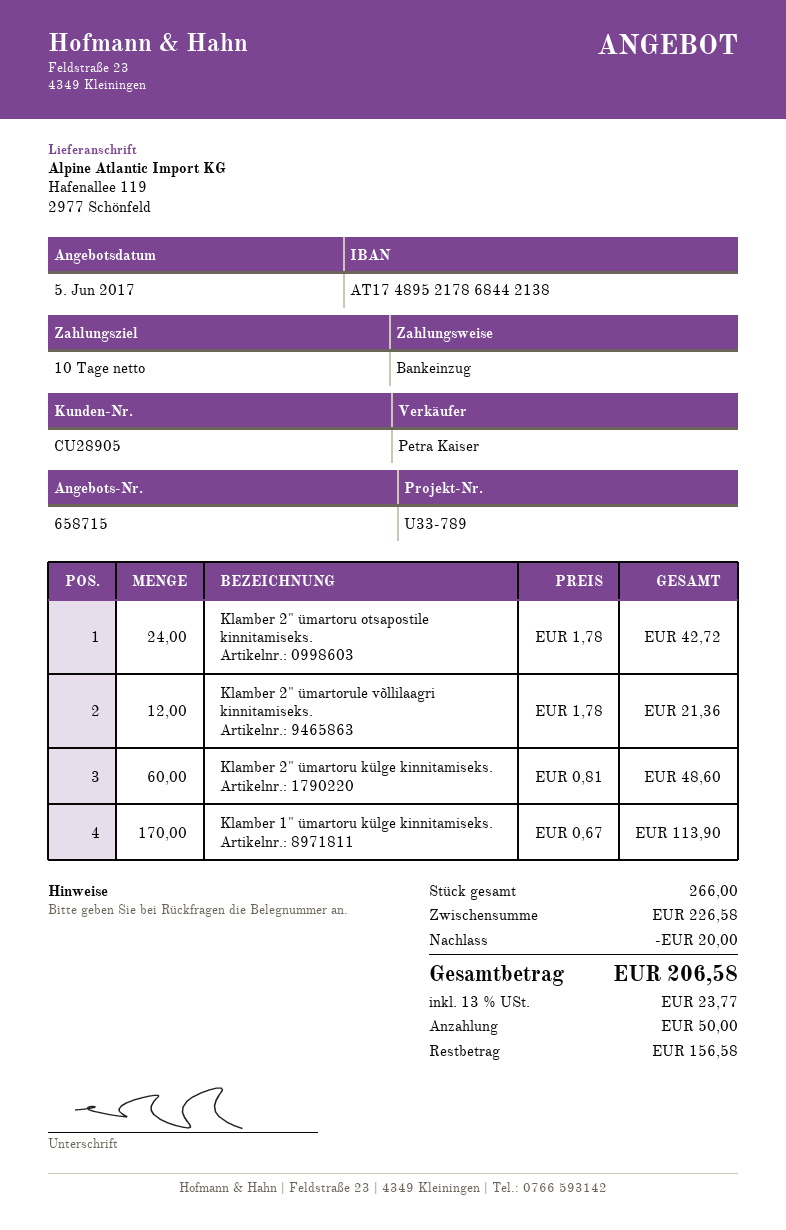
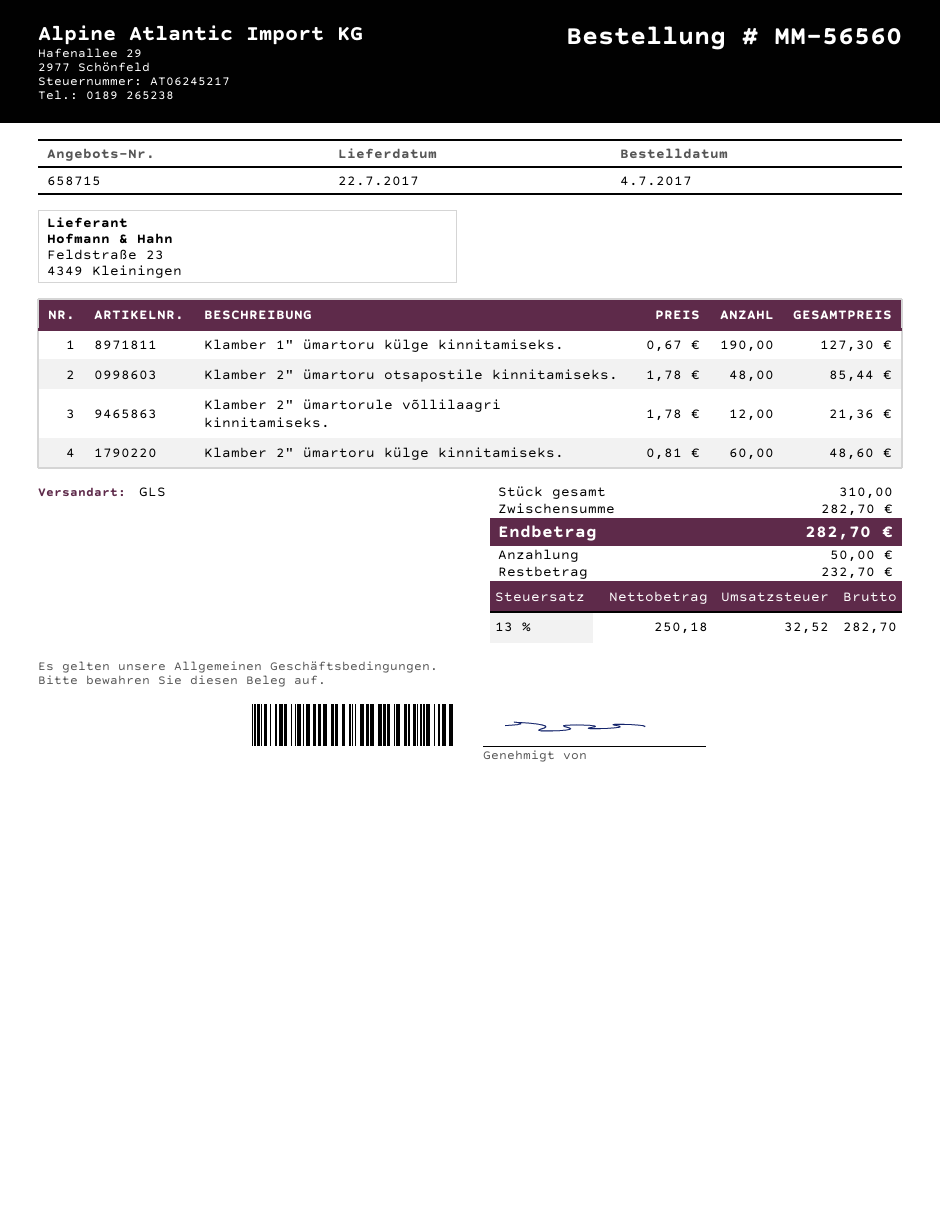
Klamber 2" ümartoru otsapostile kinnitamiseks.: 24 x 1.78 = 42.72 -> 48 x 1.78 = 85.44
Klamber 1" ümartoru külge kinnitamiseks.: 170 x 0.67 = 113.90 -> 190 x 0.67 = 127.30
total quantity: 266 -> 310
subtotal: 226.58 -> 282.70
discount: 20.00 -> none
tax: 13% = 23.77 -> 13% = 32.52
total: 206.58 -> 282.70
balance: 156.58 -> 232.70

